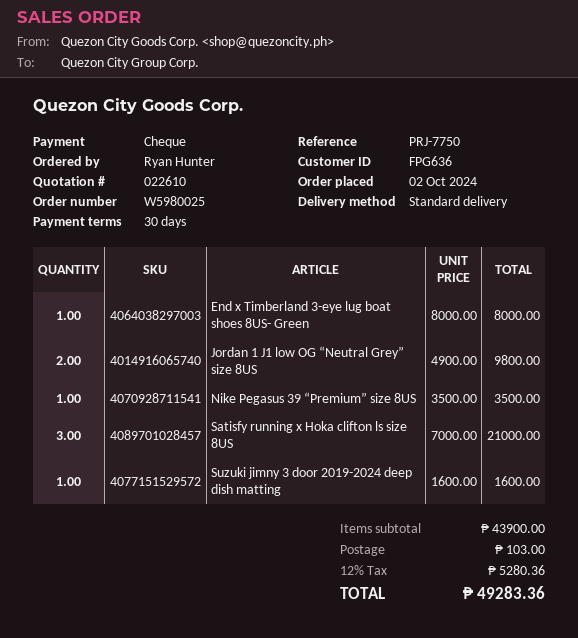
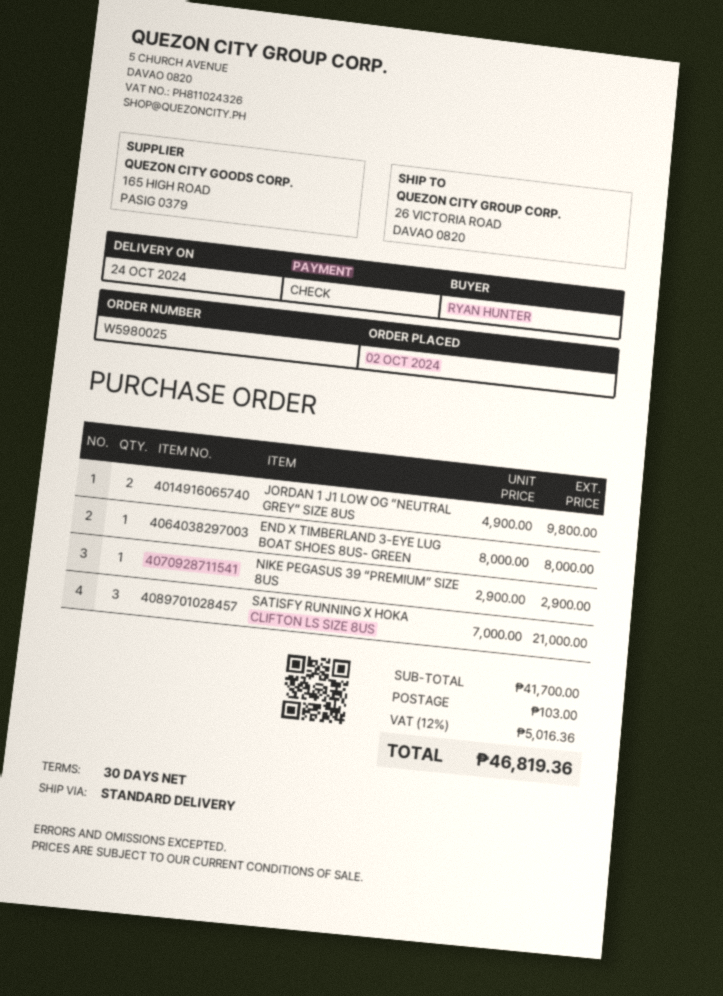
Nike Pegasus 39 “Premium” size 8US: 1 x 3500.00 = 3500.00 -> 1 x 2900.00 = 2900.00
Suzuki jimny 3 door 2019-2024 deep dish matting: 1 x 1600.00 = 1600.00 -> none
subtotal: 43900.00 -> 41700.00
tax: 12% = 5280.36 -> 12% = 5016.36
total: 49283.36 -> 46819.36

